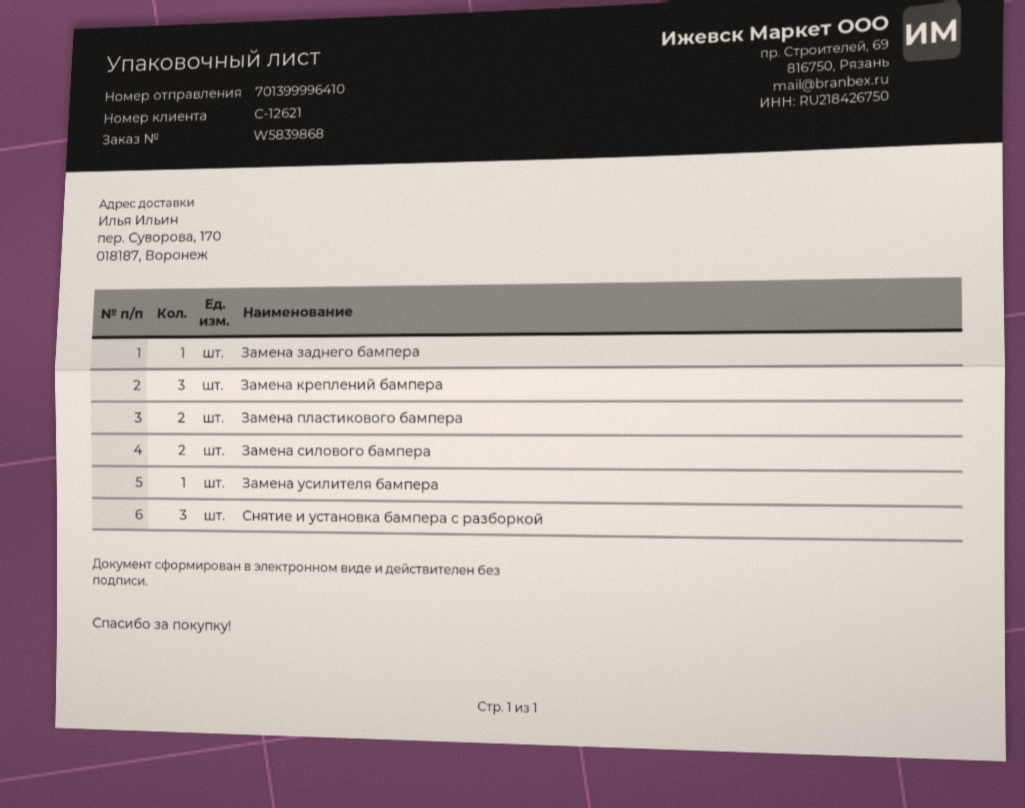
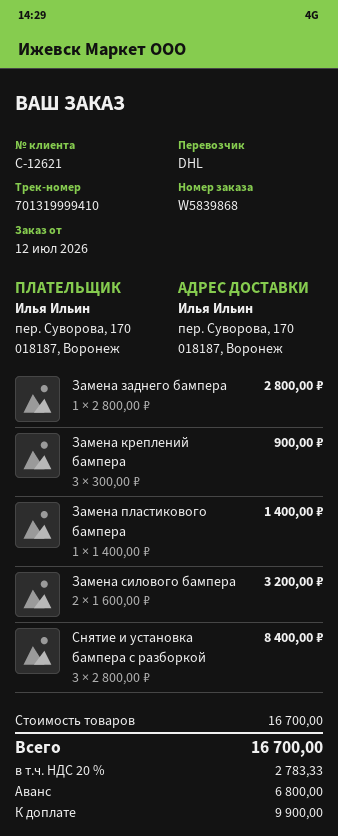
tracking number: 701399996410 -> 701319999410
Замена пластикового бампера: 2 -> 1
Замена усилителя бампера: 1 -> none

